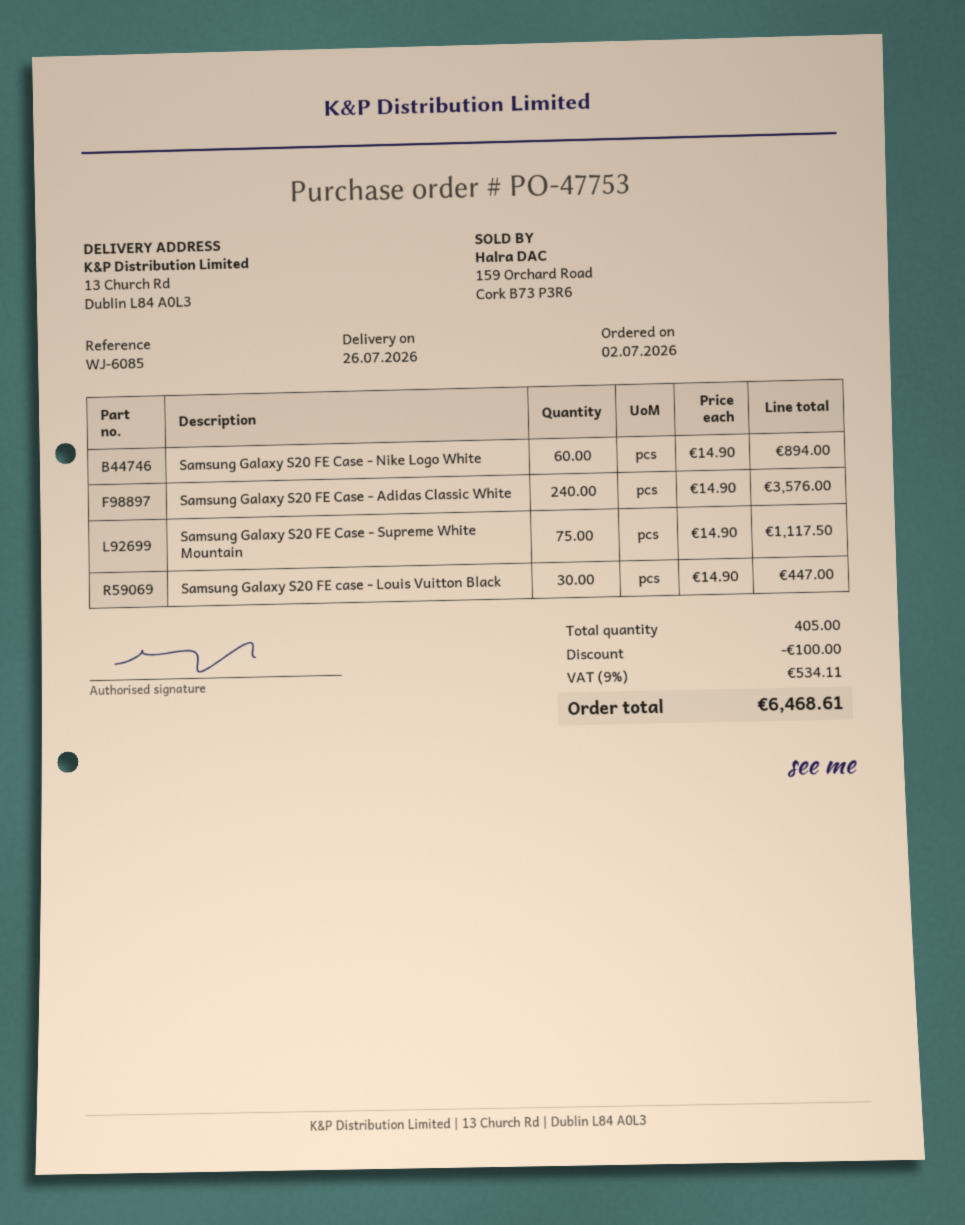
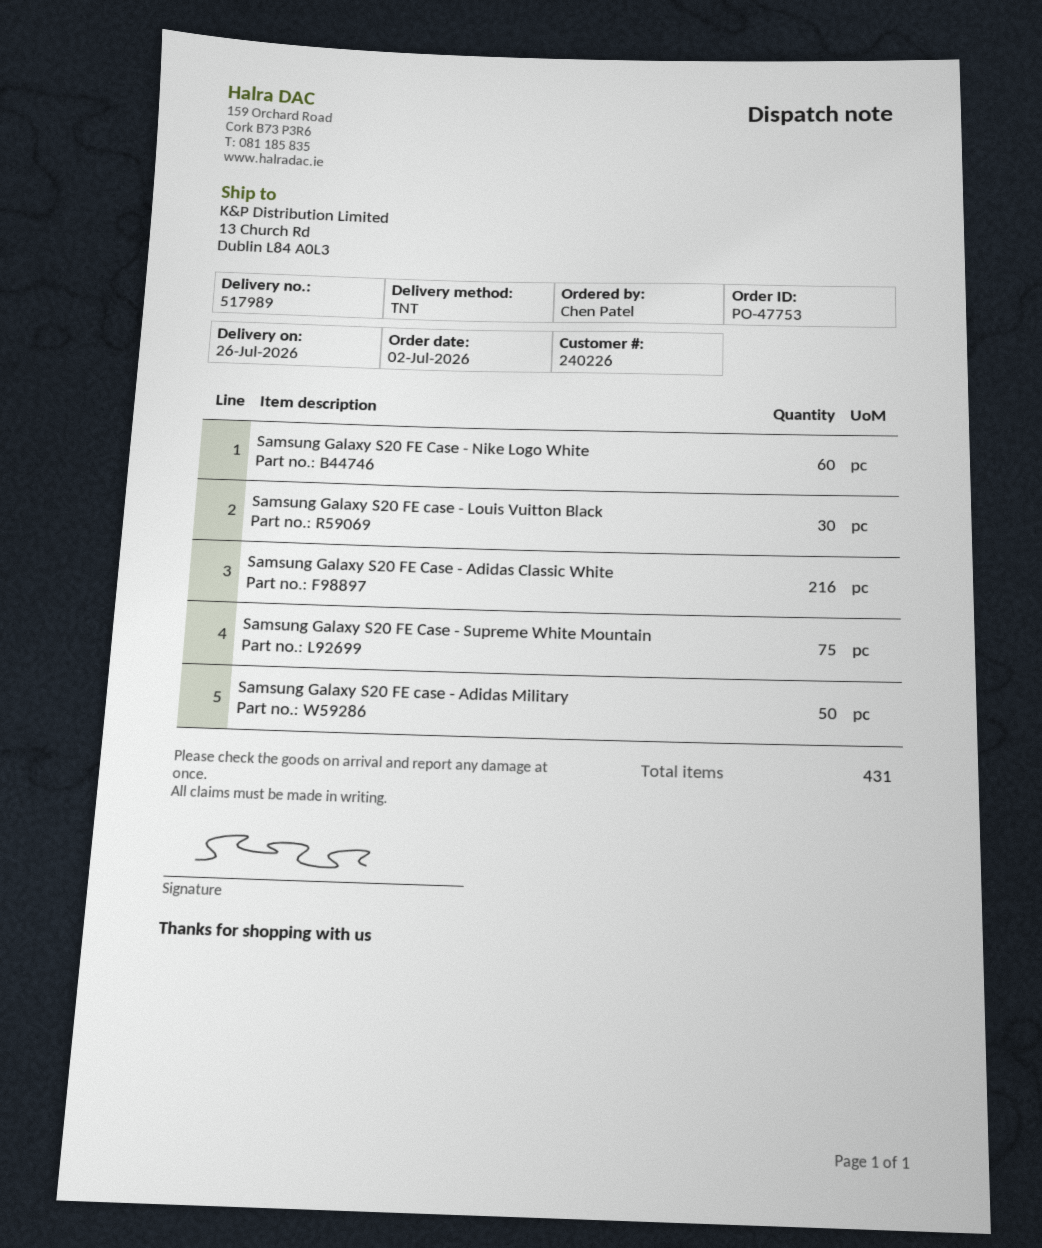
Samsung Galaxy S20 FE Case - Adidas Classic White: 240 -> 216
Samsung Galaxy S20 FE case - Adidas Military: none -> 50
total quantity: 405 -> 431

